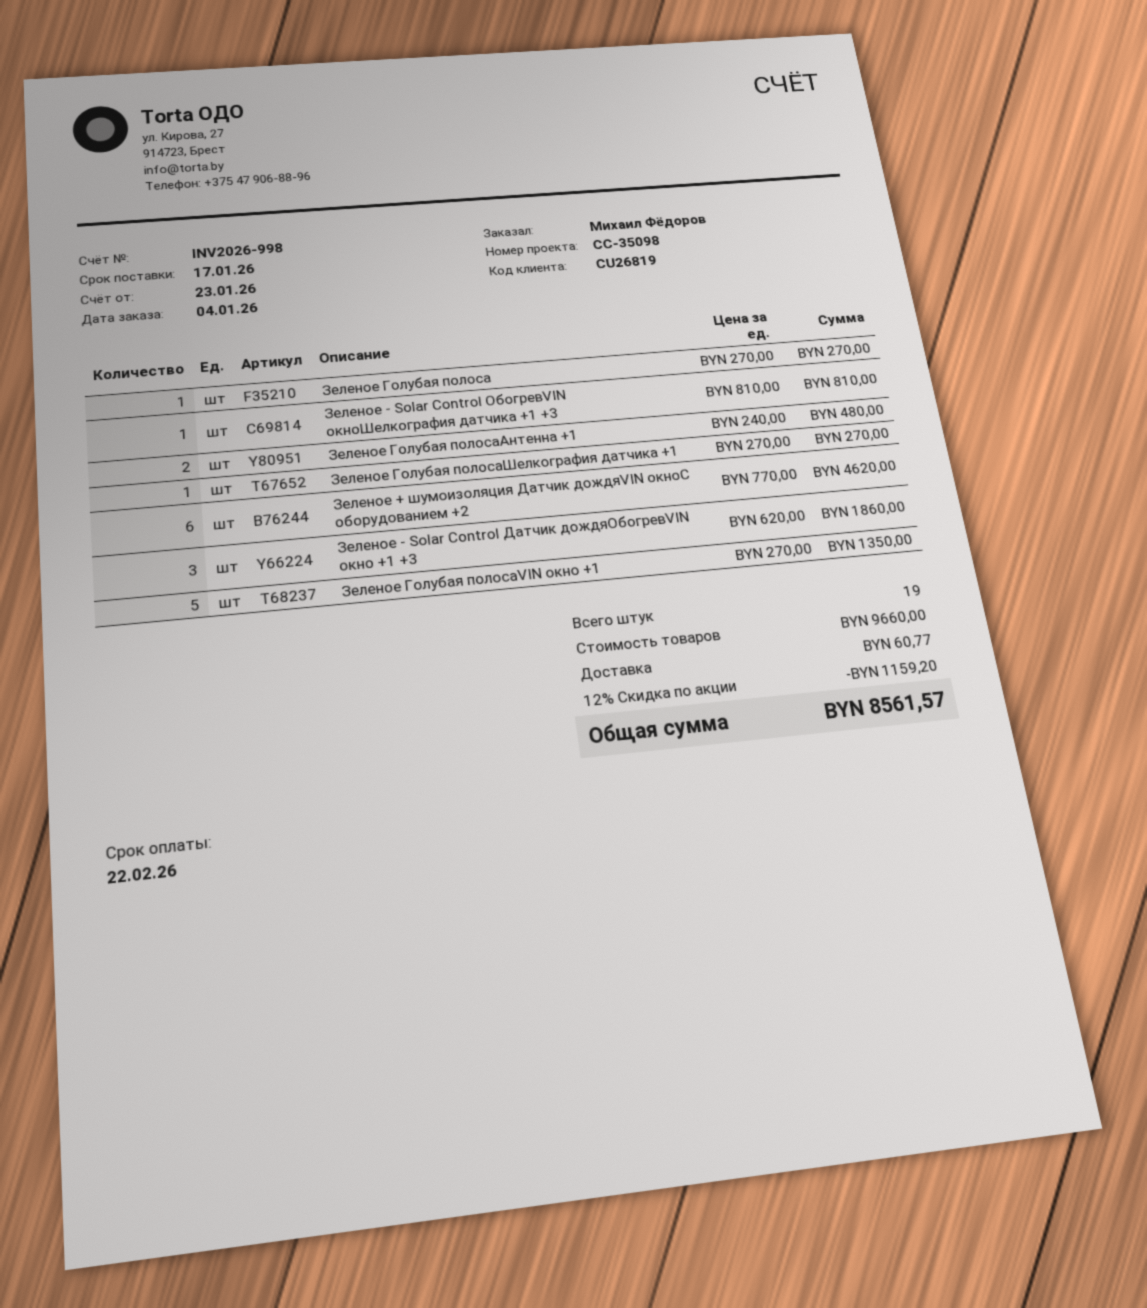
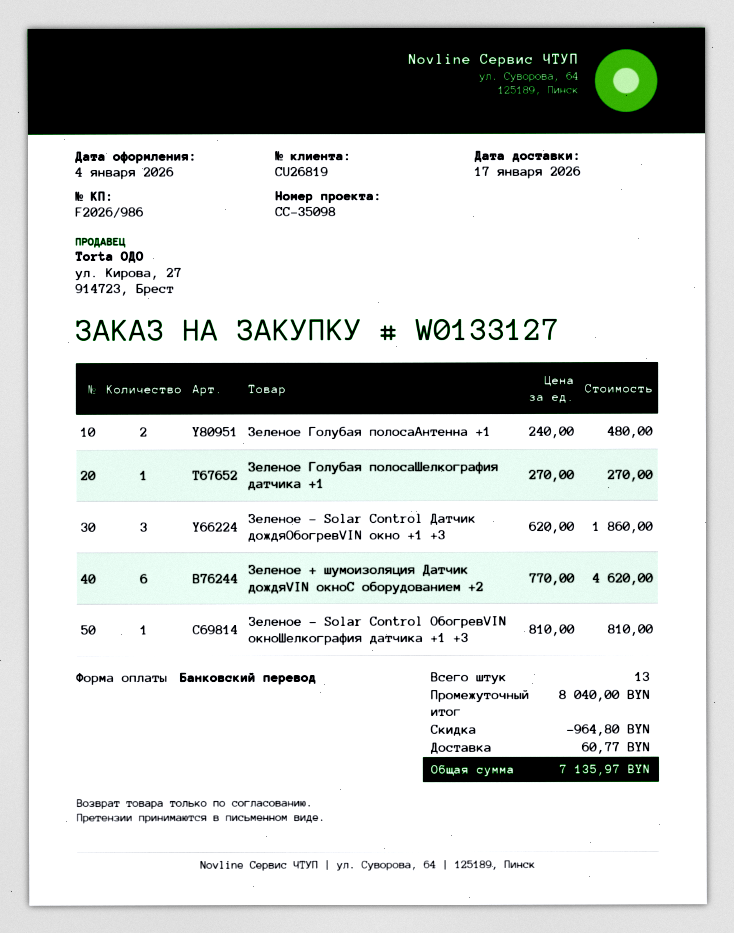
Зеленое Голубая полоса: 1 x 270.00 = 270.00 -> none
Зеленое Голубая полосаVIN окно +1: 5 x 270.00 = 1350.00 -> none
total quantity: 19 -> 13
subtotal: 9660.00 -> 8040.00
discount: 1159.20 -> 964.80
total: 8561.57 -> 7135.97

